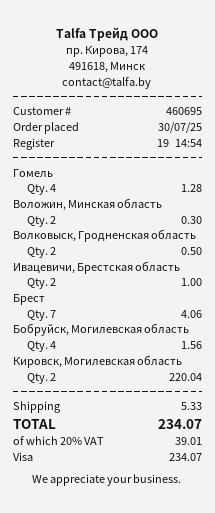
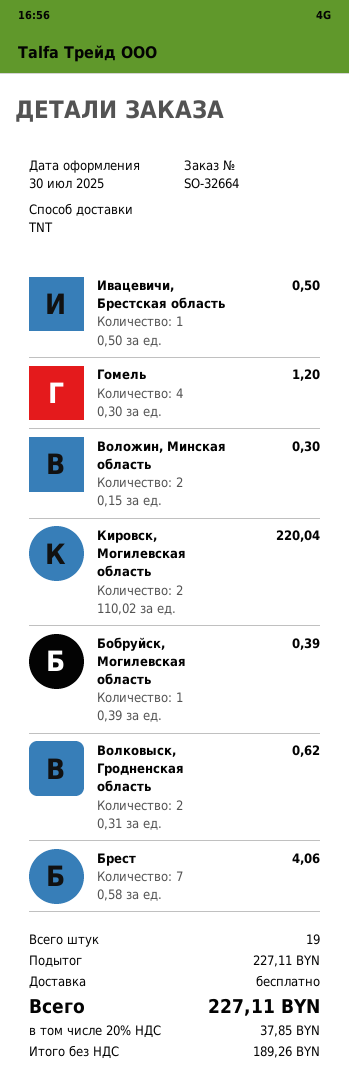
Гомель: 4 for 1.28 -> 4 for 1.20
Волковыск, Гродненская область: 2 for 0.50 -> 2 for 0.62
Ивацевичи, Брестская область: 2 for 1.00 -> 1 for 0.50
Бобруйск, Могилевская область: 4 for 1.56 -> 1 for 0.39
shipping: 5.33 -> 0.00
tax: 20% = 39.01 -> 20% = 37.85
total: 234.07 -> 227.11

